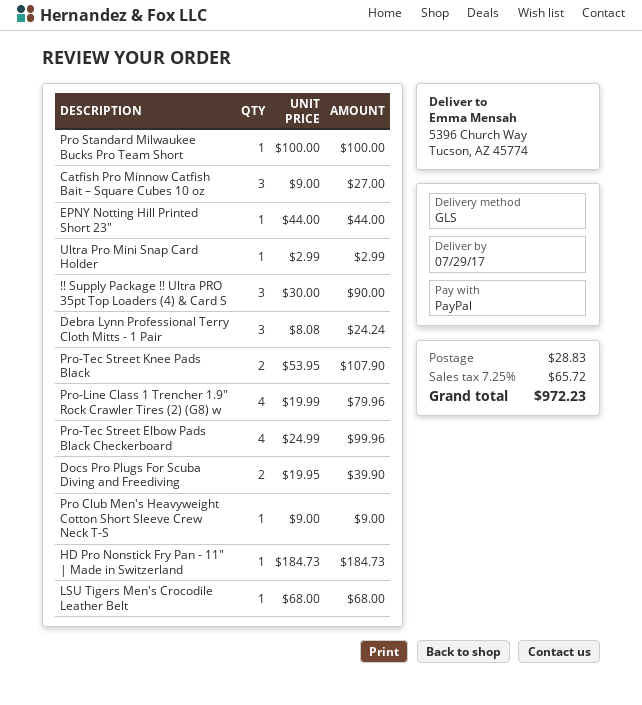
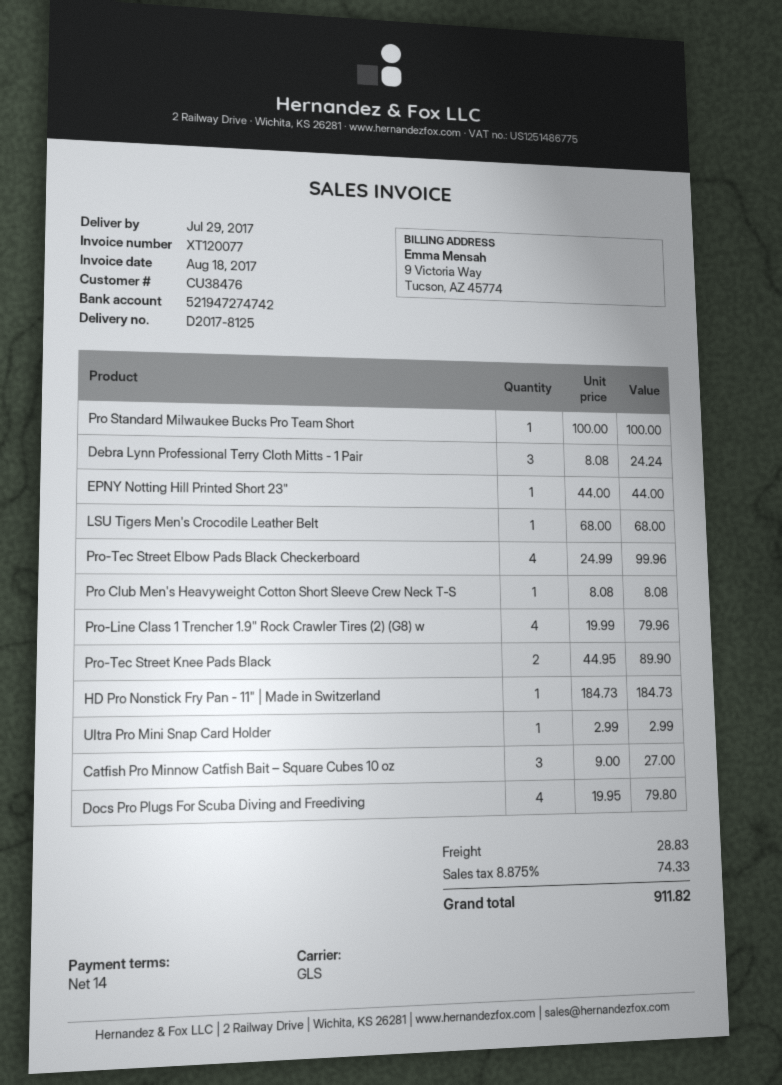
!! Supply Package !! Ultra PRO 35pt Top Loaders (4) & Card S: 3 x 30.00 = 90.00 -> none
Pro-Tec Street Knee Pads Black: 2 x 53.95 = 107.90 -> 2 x 44.95 = 89.90
Docs Pro Plugs For Scuba Diving and Freediving: 2 x 19.95 = 39.90 -> 4 x 19.95 = 79.80
Pro Club Men's Heavyweight Cotton Short Sleeve Crew Neck T-S: 1 x 9.00 = 9.00 -> 1 x 8.08 = 8.08
tax: 7.25% = 65.72 -> 8.875% = 74.33
total: 972.23 -> 911.82

